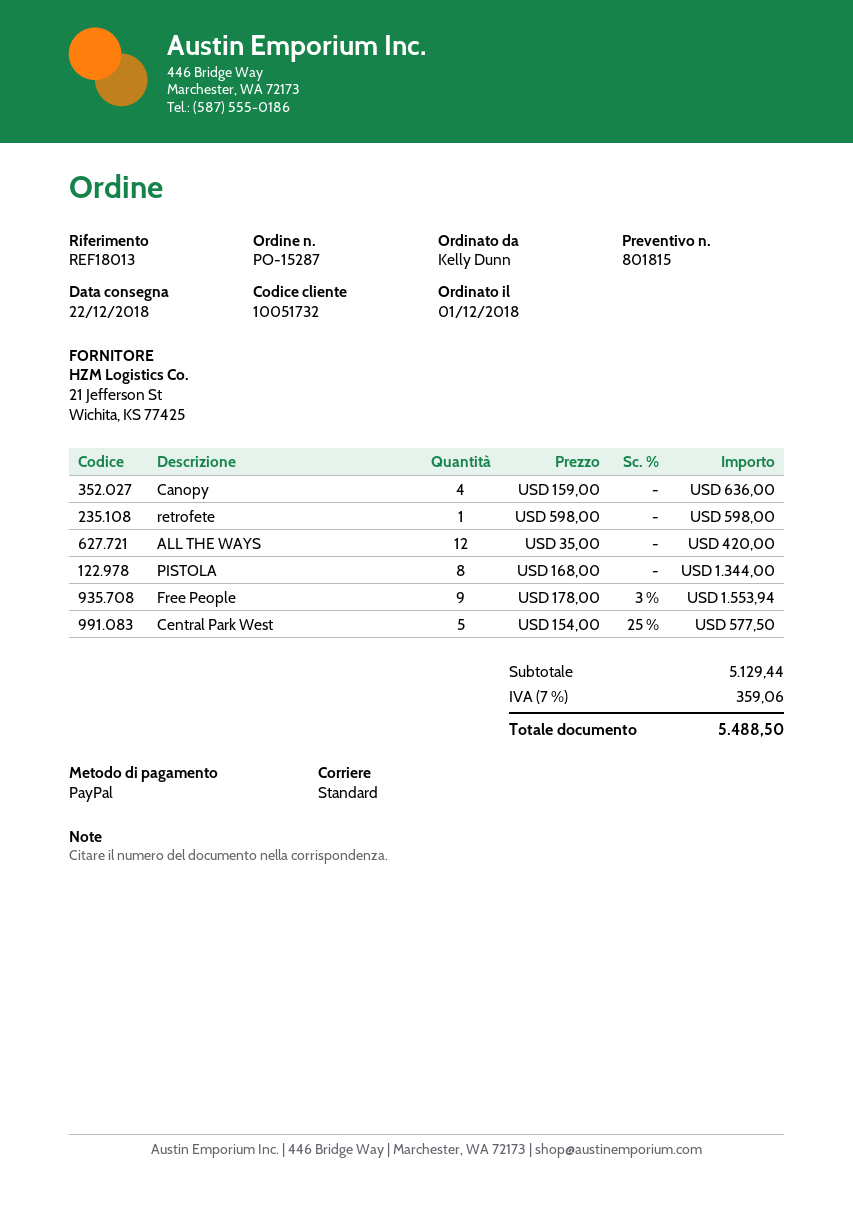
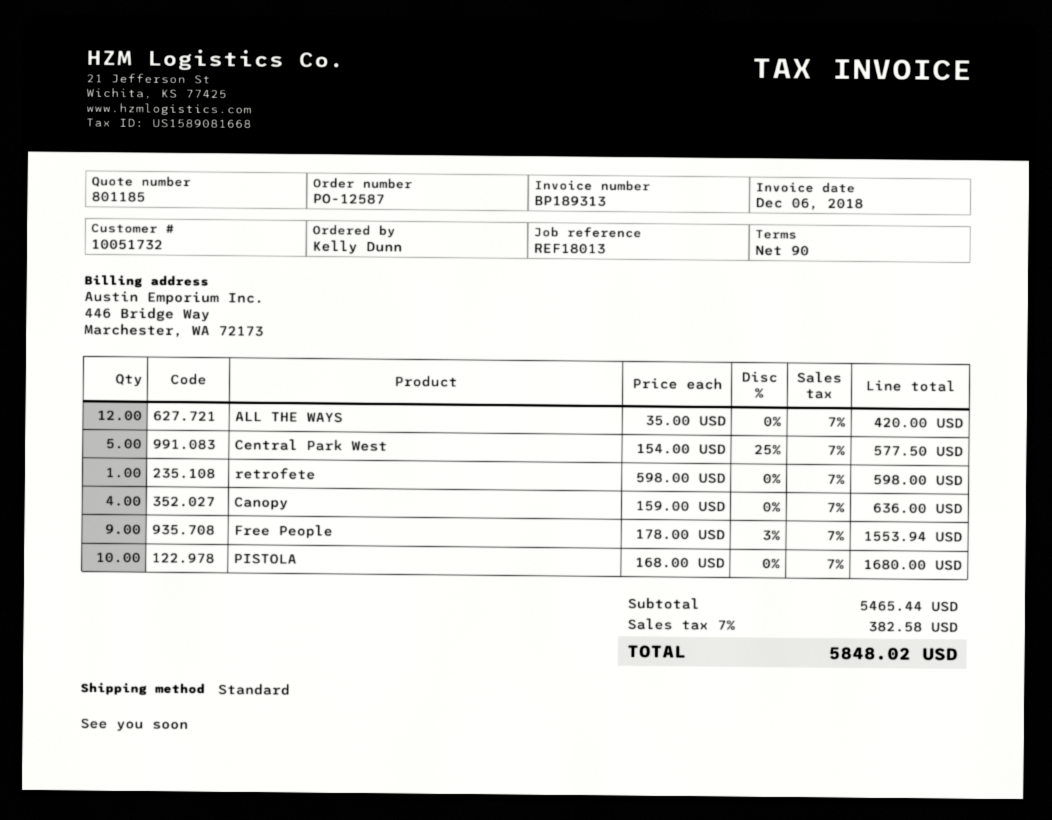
quote number: 801815 -> 801185
order number: PO-15287 -> PO-12587
PISTOLA: 8 x 168.00 = 1344.00 -> 10 x 168.00 = 1680.00
subtotal: 5129.44 -> 5465.44
tax: 7% = 359.06 -> 7% = 382.58
total: 5488.50 -> 5848.02

